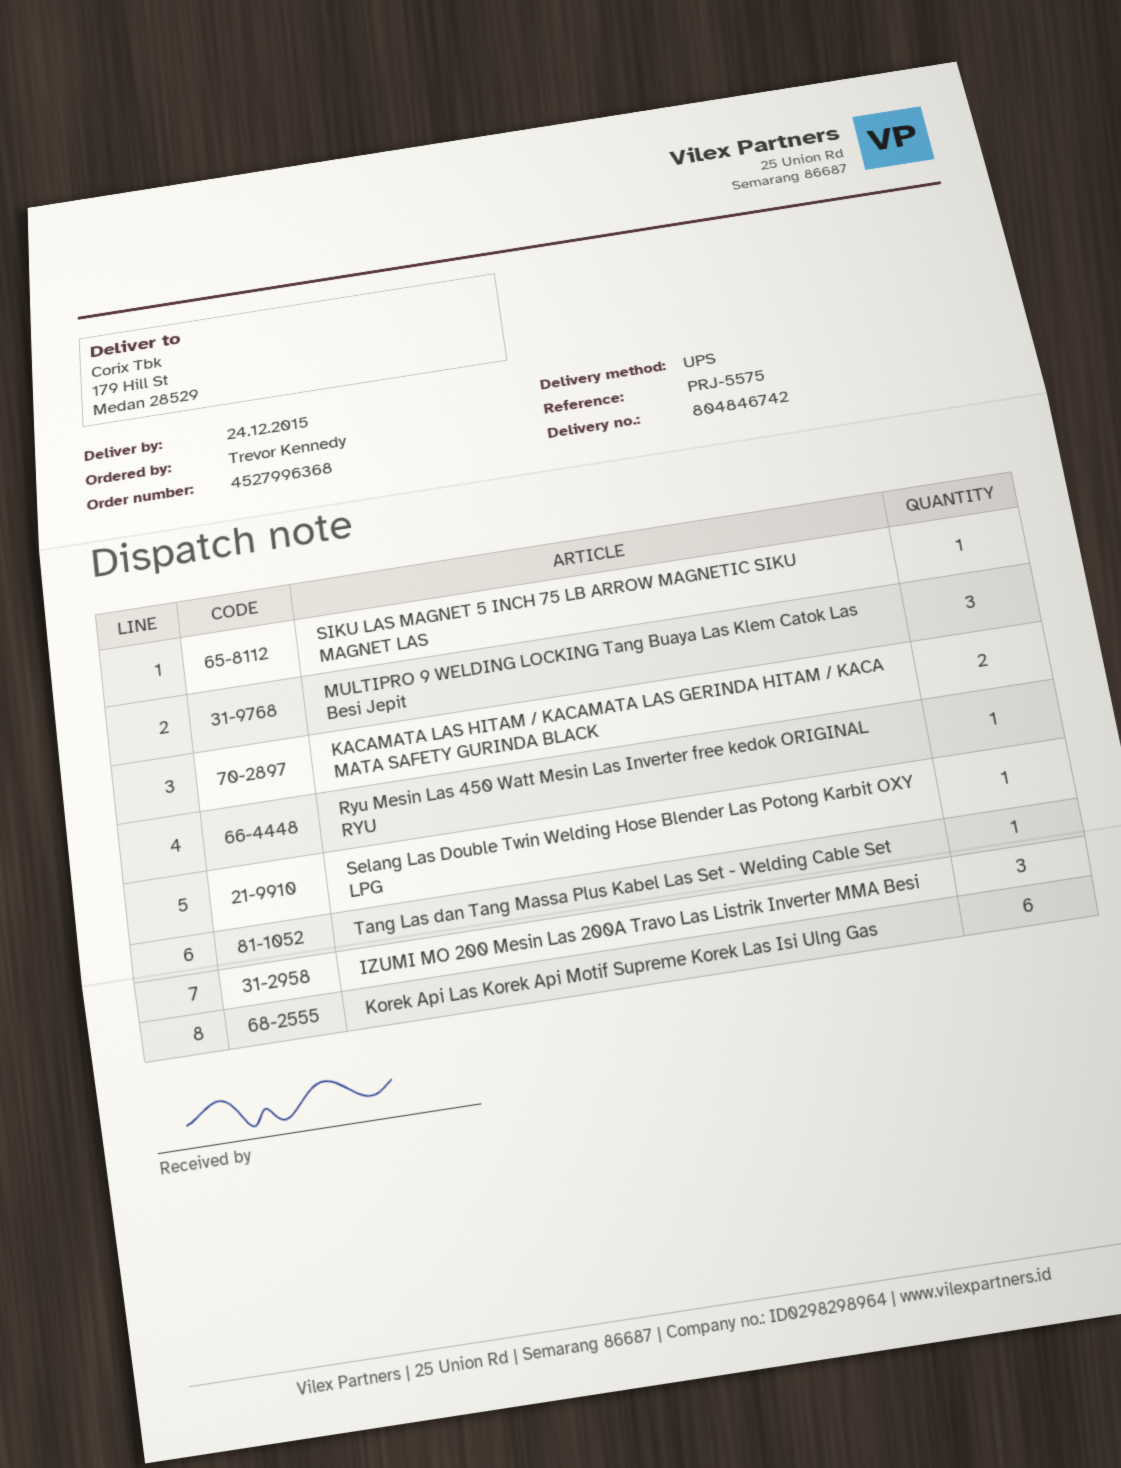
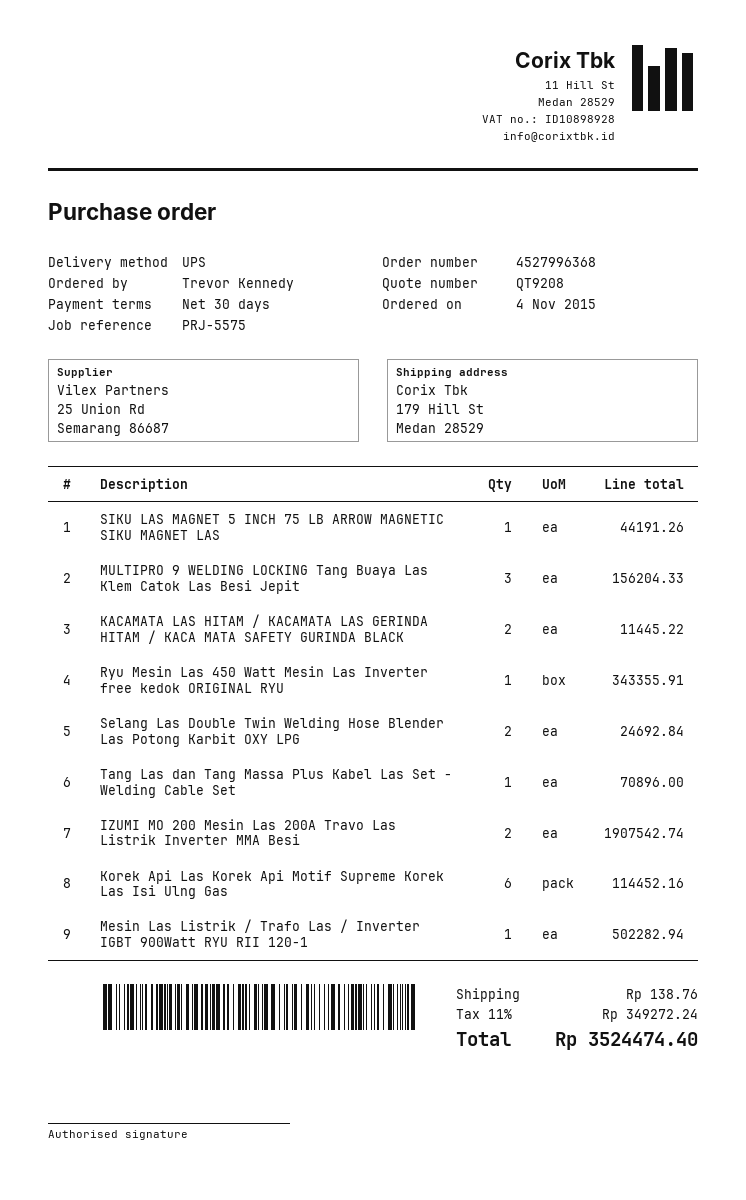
Selang Las Double Twin Welding Hose Blender Las Potong Karbit OXY LPG: 1 -> 2
IZUMI MO 200 Mesin Las 200A Travo Las Listrik Inverter MMA Besi: 3 -> 2
Mesin Las Listrik / Trafo Las / Inverter IGBT 900Watt RYU RII 120-1: none -> 1

